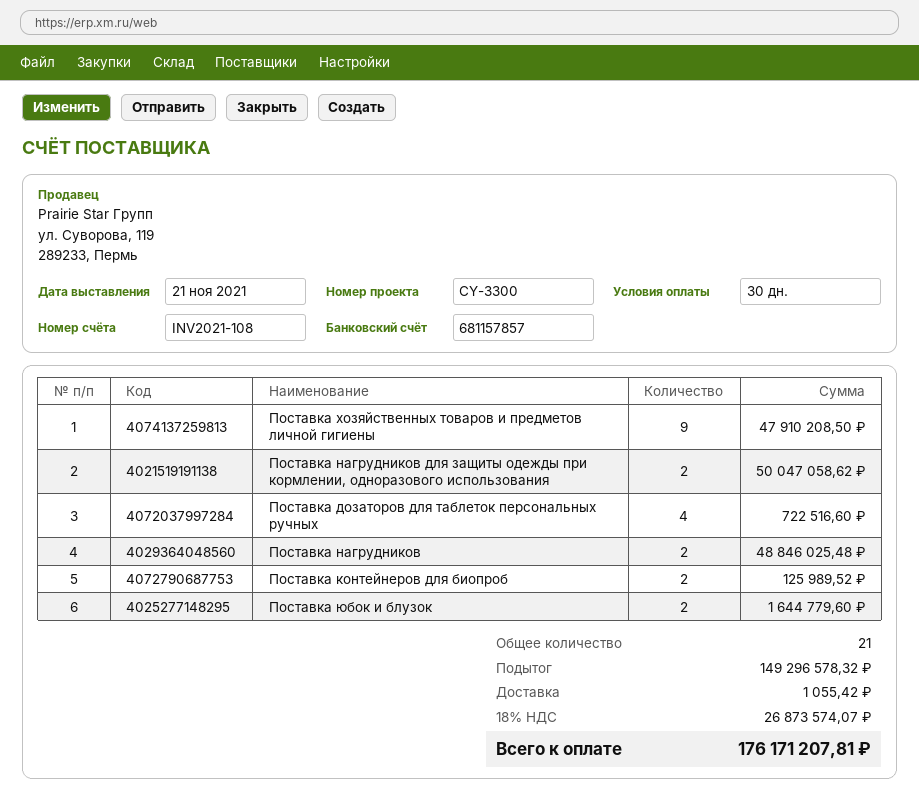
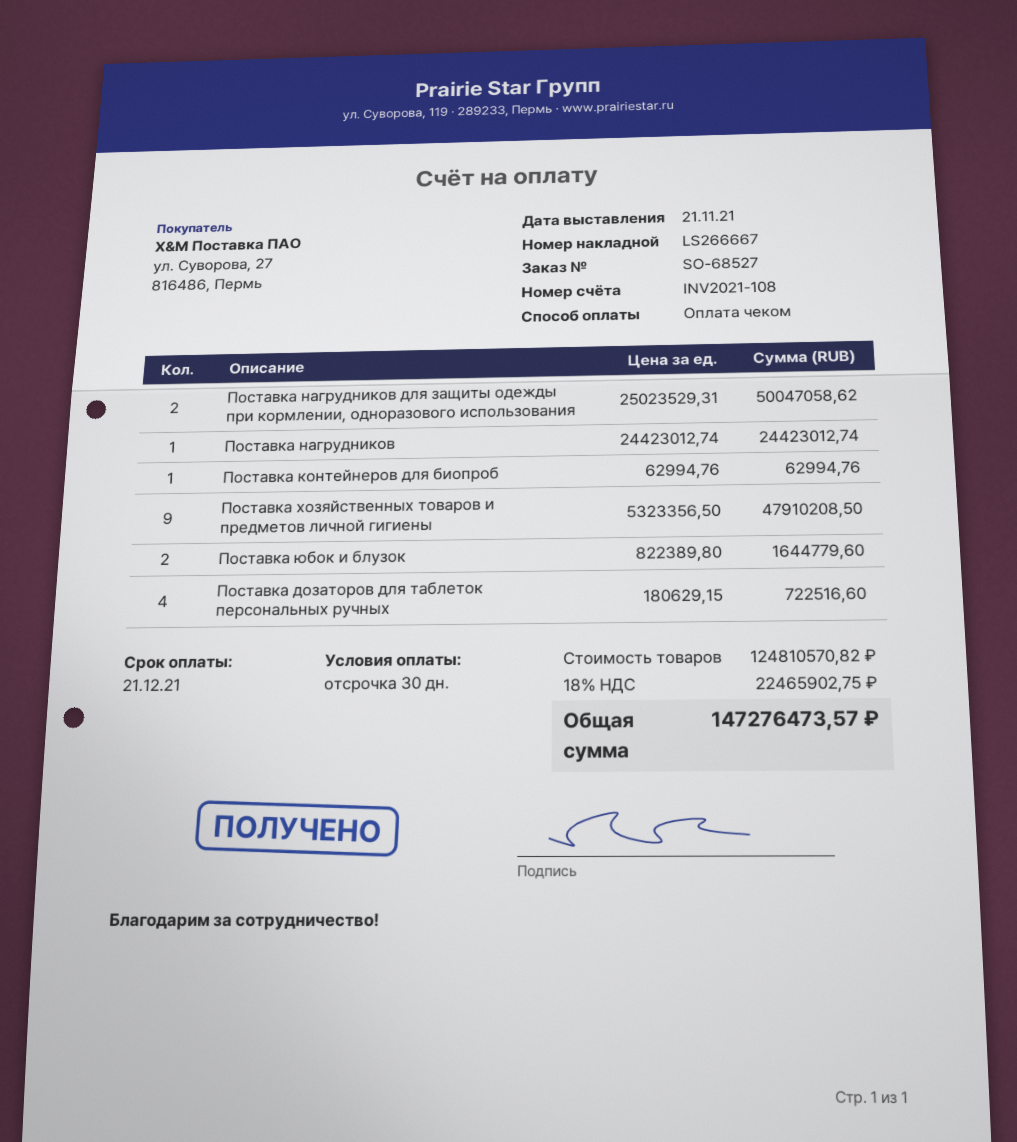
Поставка нагрудников: 2 for 48846025.48 -> 1 for 24423012.74
Поставка контейнеров для биопроб: 2 for 125989.52 -> 1 for 62994.76
subtotal: 149296578.32 -> 124810570.82
shipping: 1055.42 -> none
tax: 18% = 26873574.07 -> 18% = 22465902.75
total: 176171207.81 -> 147276473.57

